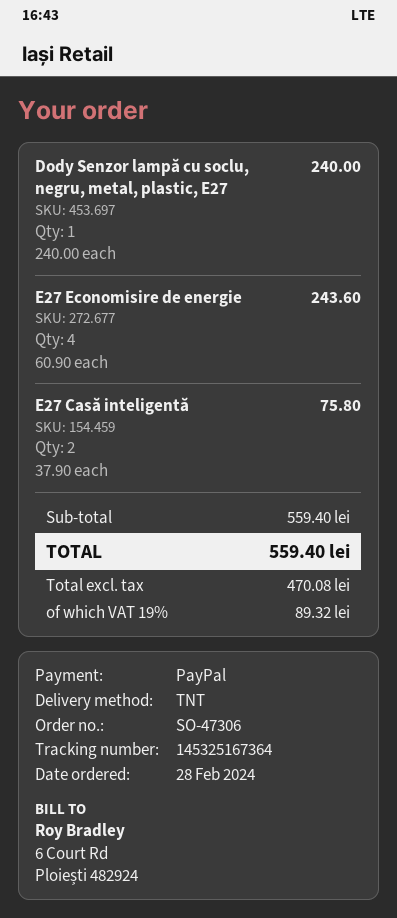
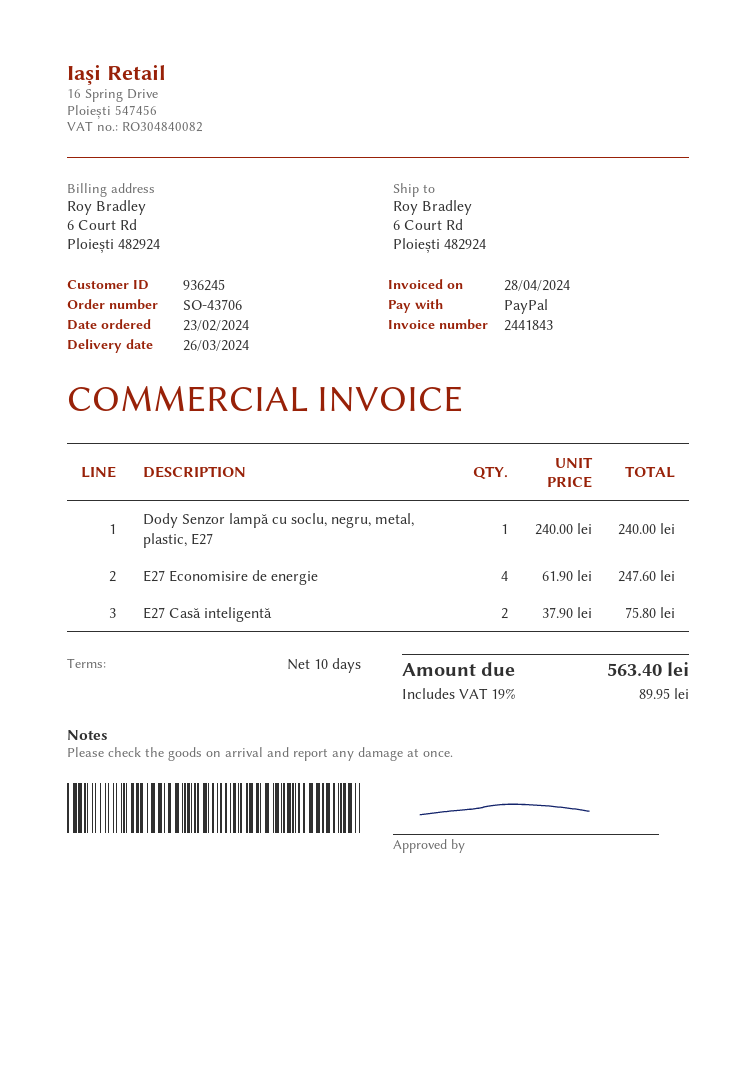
order number: SO-47306 -> SO-43706
order date: 2024-02-28 -> 2024-02-23
E27 Economisire de energie: 4 x 60.90 = 243.60 -> 4 x 61.90 = 247.60
tax: 19% = 89.32 -> 19% = 89.95
total: 559.40 -> 563.40

